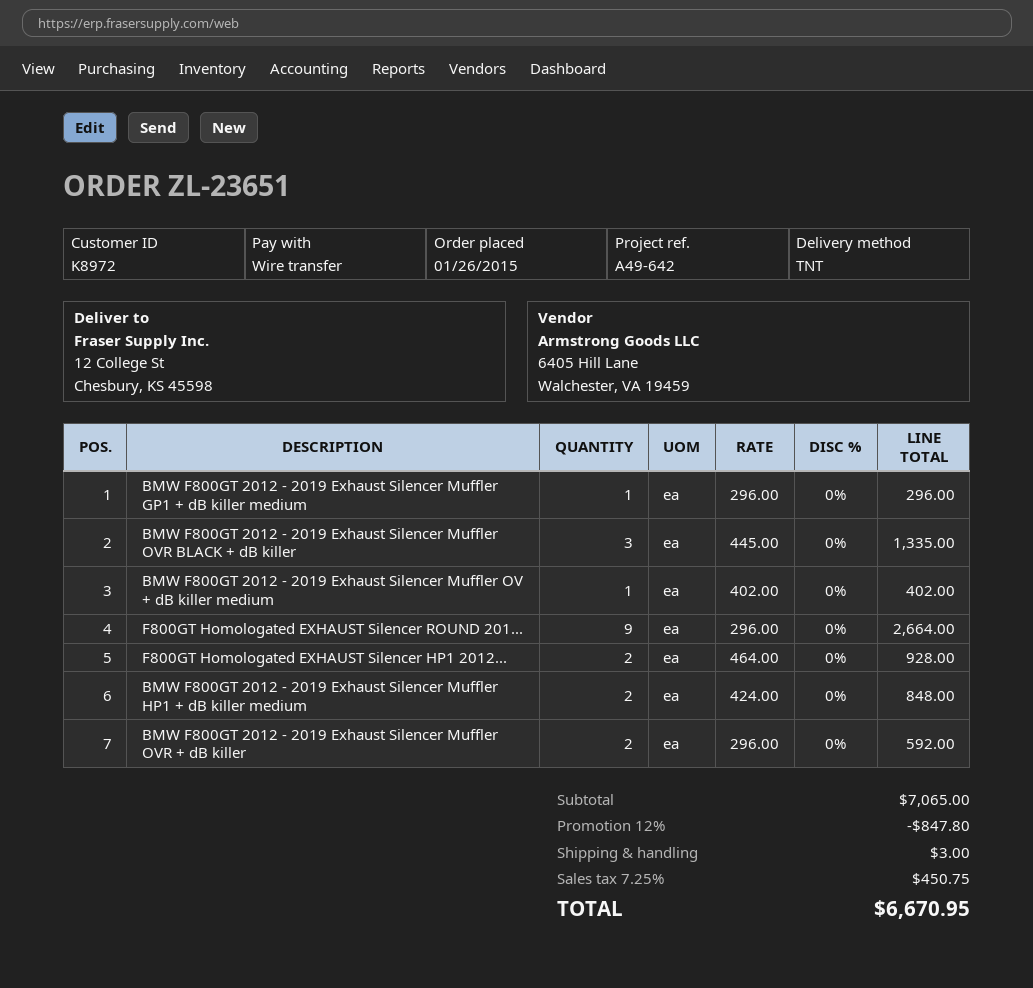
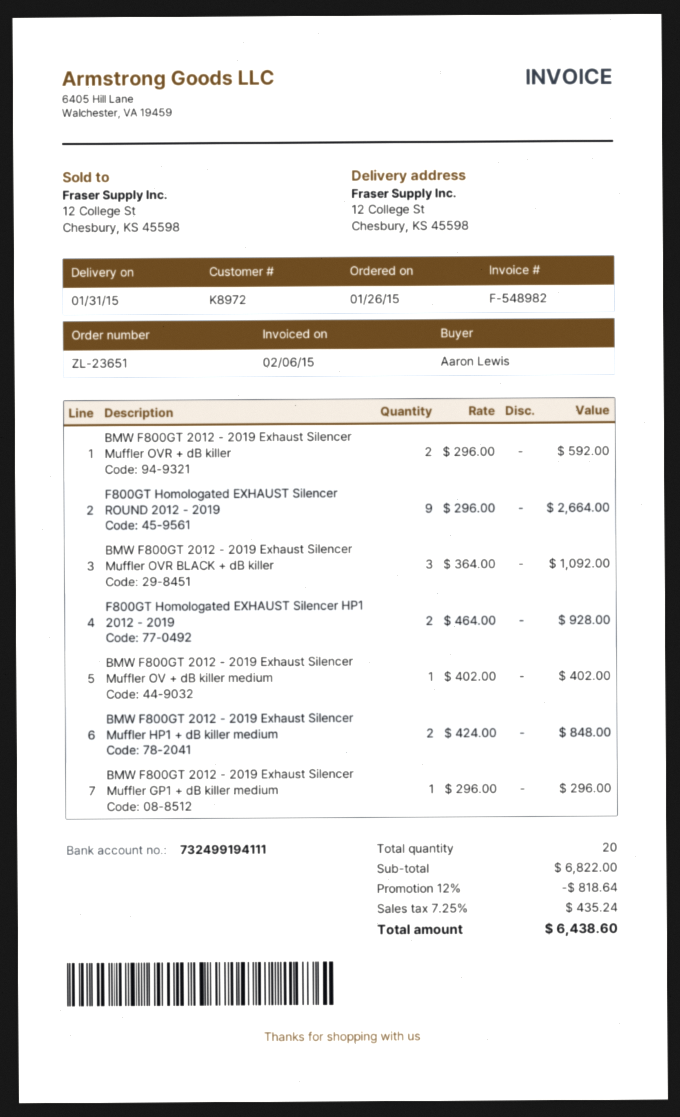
BMW F800GT 2012 - 2019 Exhaust Silencer Muffler OVR BLACK + dB killer: 3 x 445.00 = 1335.00 -> 3 x 364.00 = 1092.00
subtotal: 7065.00 -> 6822.00
discount: 12% = 847.80 -> 12% = 818.64
shipping: 3.00 -> none
tax: 7.25% = 450.75 -> 7.25% = 435.24
total: 6670.95 -> 6438.60

